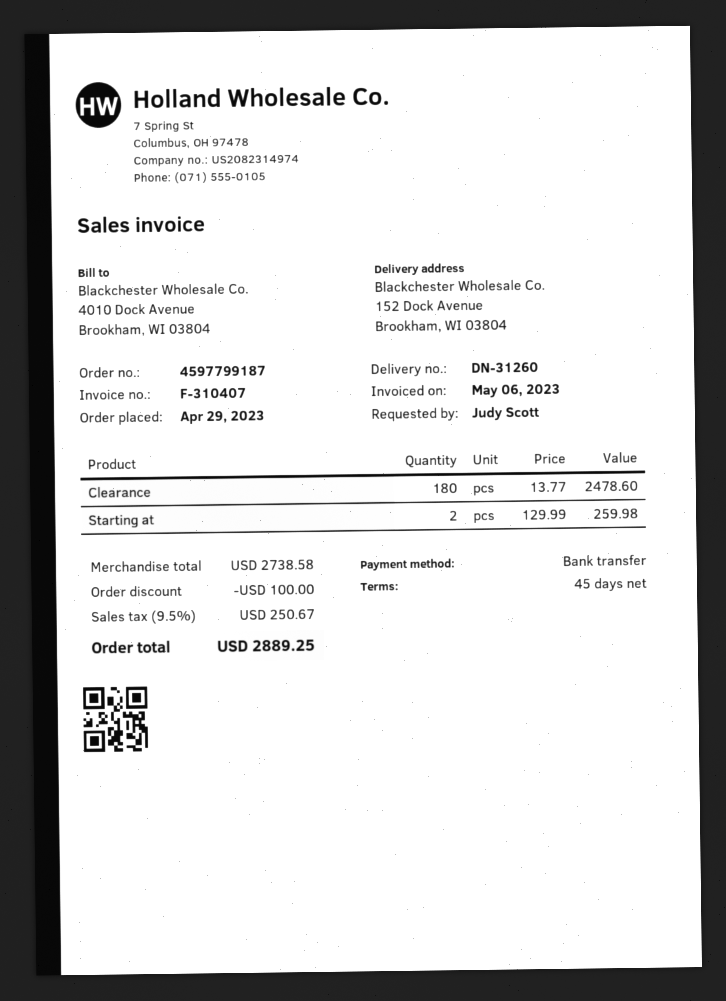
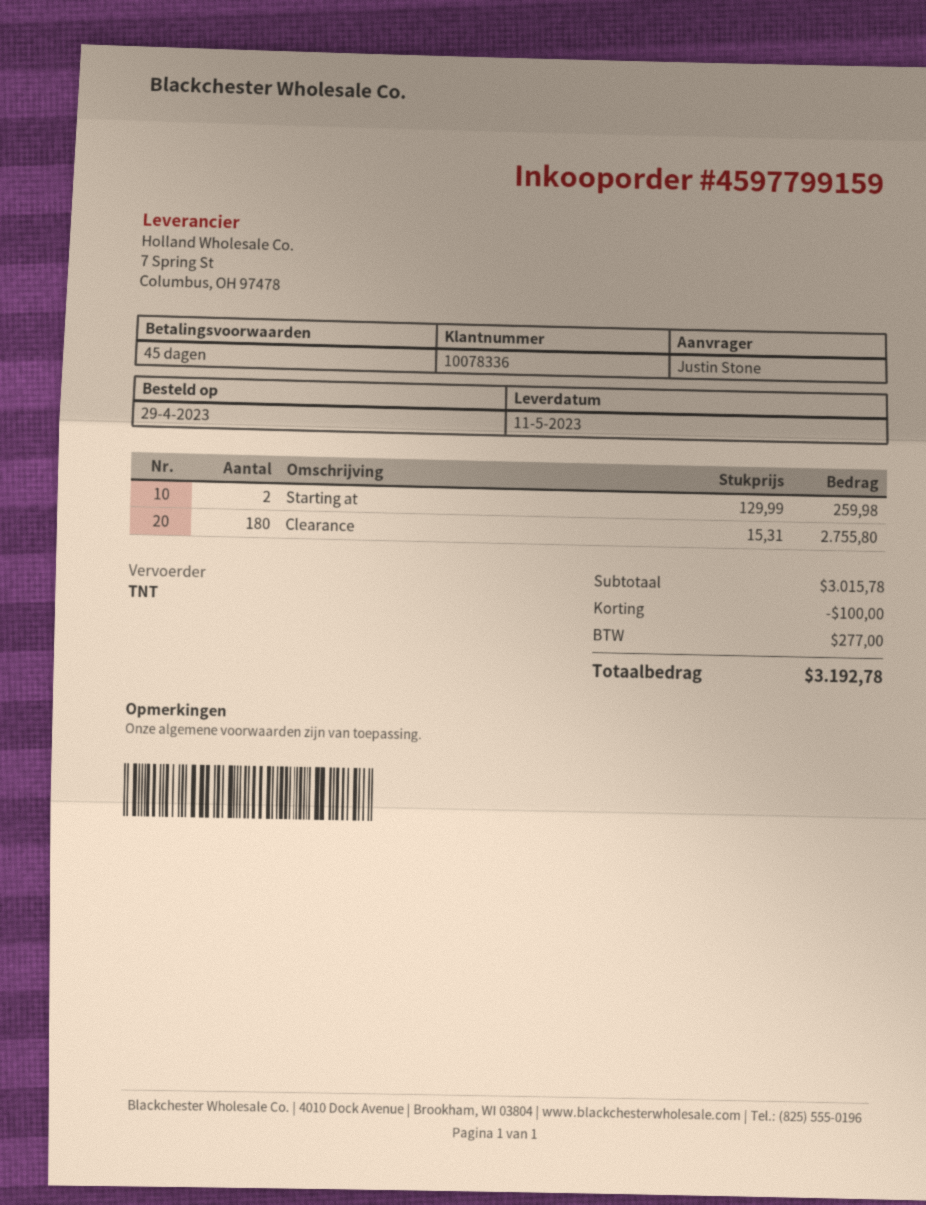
order number: 4597799187 -> 4597799159
ordered by: Judy Scott -> Justin Stone
Clearance: 180 x 13.77 = 2478.60 -> 180 x 15.31 = 2755.80
subtotal: 2738.58 -> 3015.78
tax: 250.67 -> 277.00
total: 2889.25 -> 3192.78

